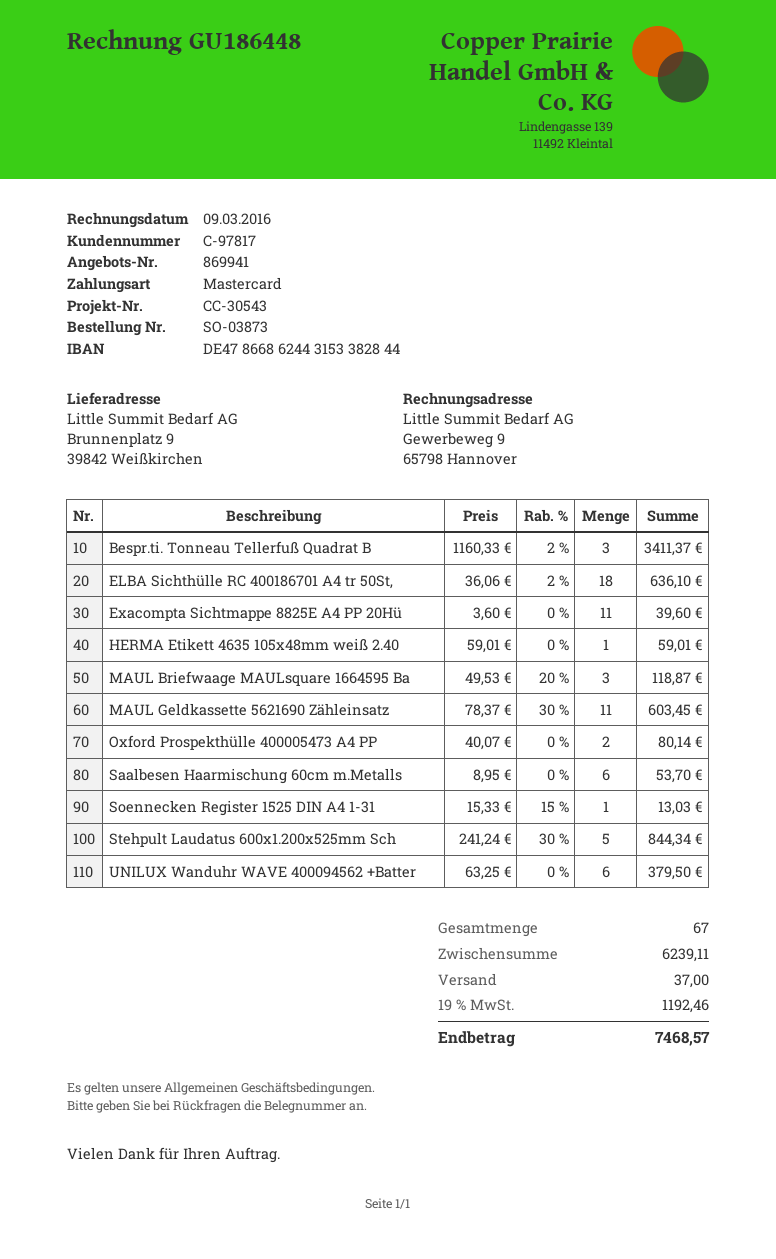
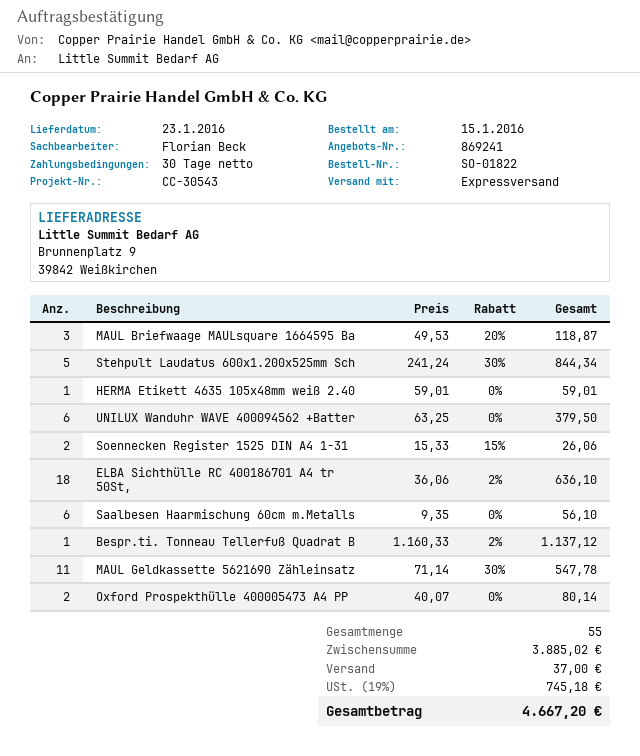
quote number: 869941 -> 869241
order number: SO-03873 -> SO-01822
Bespr.ti. Tonneau Tellerfuß Quadrat B: 3 x 1160.33 - 2% = 3411.37 -> 1 x 1160.33 - 2% = 1137.12
Exacompta Sichtmappe 8825E A4 PP 20Hü: 11 x 3.60 = 39.60 -> none
MAUL Geldkassette 5621690 Zähleinsatz: 11 x 78.37 - 30% = 603.45 -> 11 x 71.14 - 30% = 547.78
Saalbesen Haarmischung 60cm m.Metalls: 6 x 8.95 = 53.70 -> 6 x 9.35 = 56.10
Soennecken Register 1525 DIN A4 1-31: 1 x 15.33 - 15% = 13.03 -> 2 x 15.33 - 15% = 26.06
total quantity: 67 -> 55
subtotal: 6239.11 -> 3885.02
tax: 19% = 1192.46 -> 19% = 745.18
total: 7468.57 -> 4667.20

